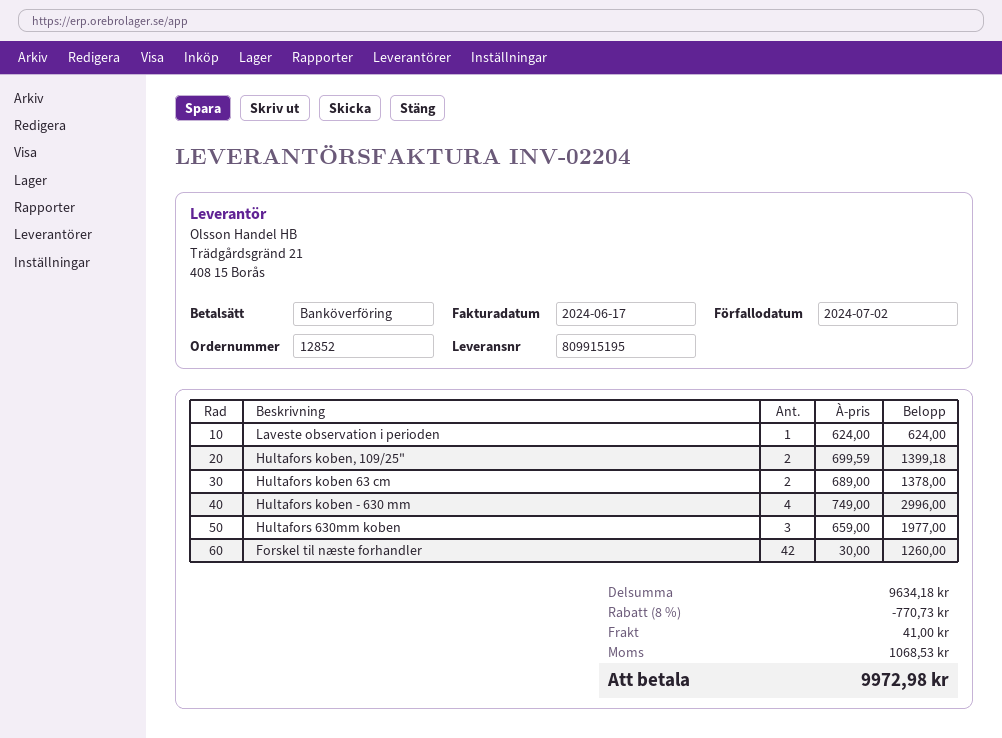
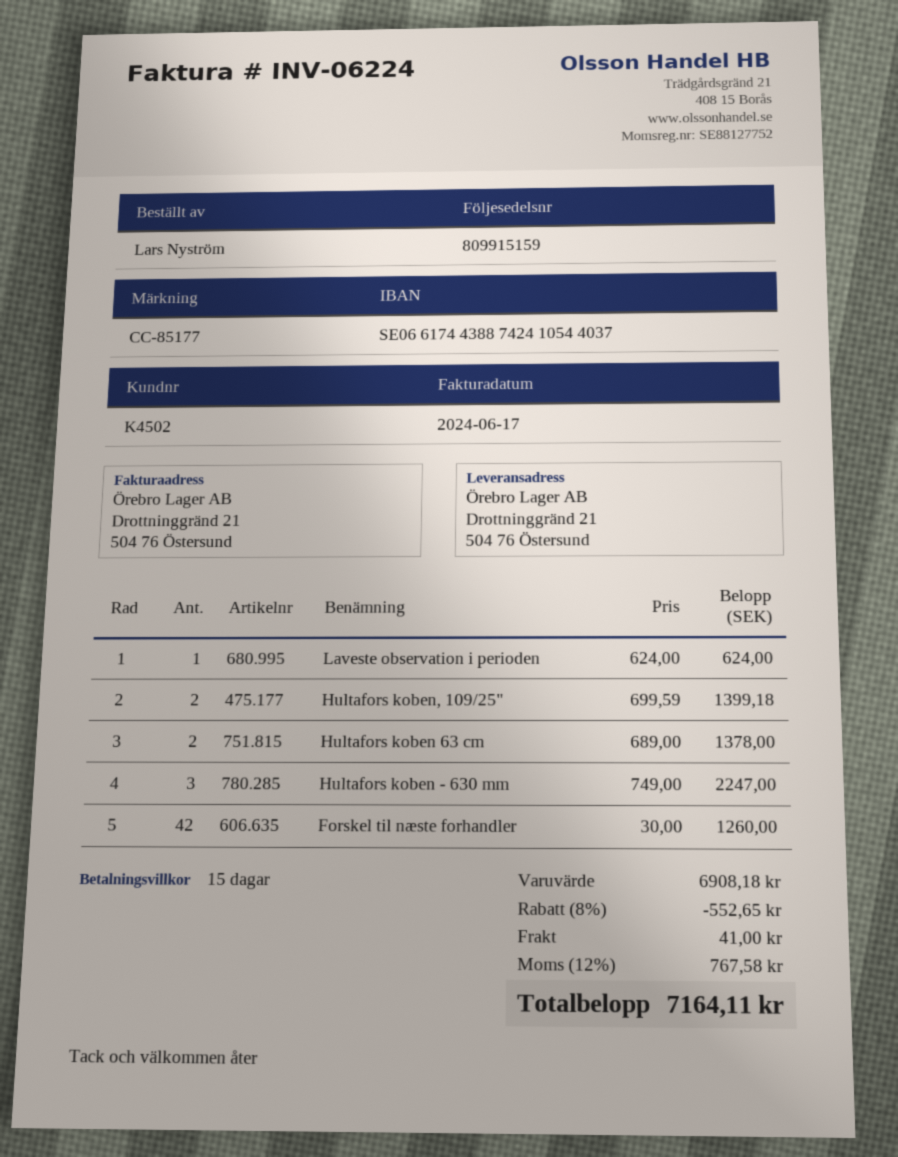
delivery note number: 809915195 -> 809915159
invoice number: INV-02204 -> INV-06224
Hultafors koben - 630 mm: 4 x 749.00 = 2996.00 -> 3 x 749.00 = 2247.00
Hultafors 630mm koben: 3 x 659.00 = 1977.00 -> none
subtotal: 9634.18 -> 6908.18
discount: 8% = 770.73 -> 8% = 552.65
tax: 1068.53 -> 767.58
total: 9972.98 -> 7164.11

